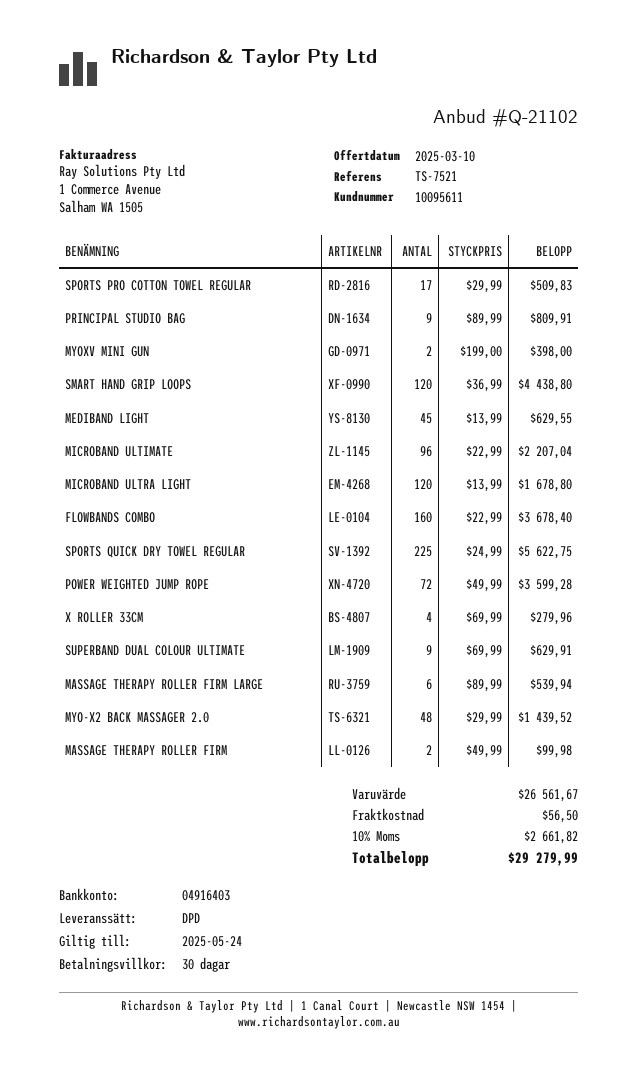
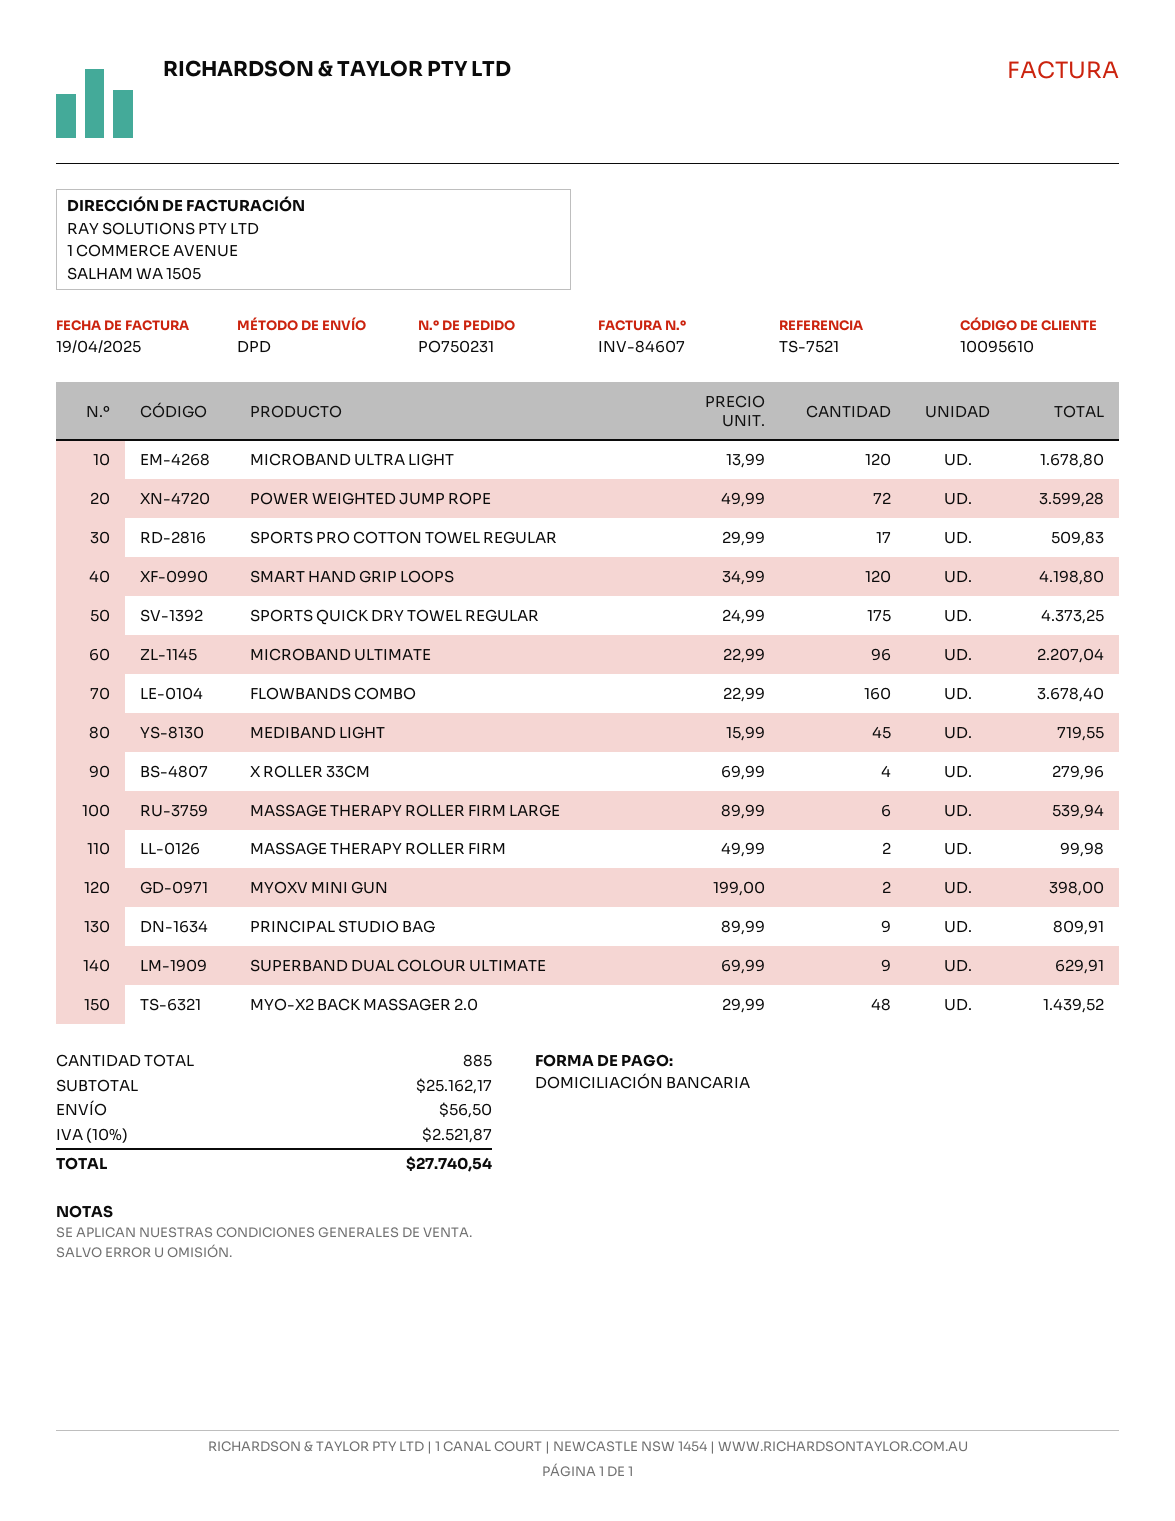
customer number: 10095611 -> 10095610
SMART HAND GRIP LOOPS: 120 x 36.99 = 4438.80 -> 120 x 34.99 = 4198.80
MEDIBAND LIGHT: 45 x 13.99 = 629.55 -> 45 x 15.99 = 719.55
SPORTS QUICK DRY TOWEL REGULAR: 225 x 24.99 = 5622.75 -> 175 x 24.99 = 4373.25
subtotal: 26561.67 -> 25162.17
tax: 10% = 2661.82 -> 10% = 2521.87
total: 29279.99 -> 27740.54

